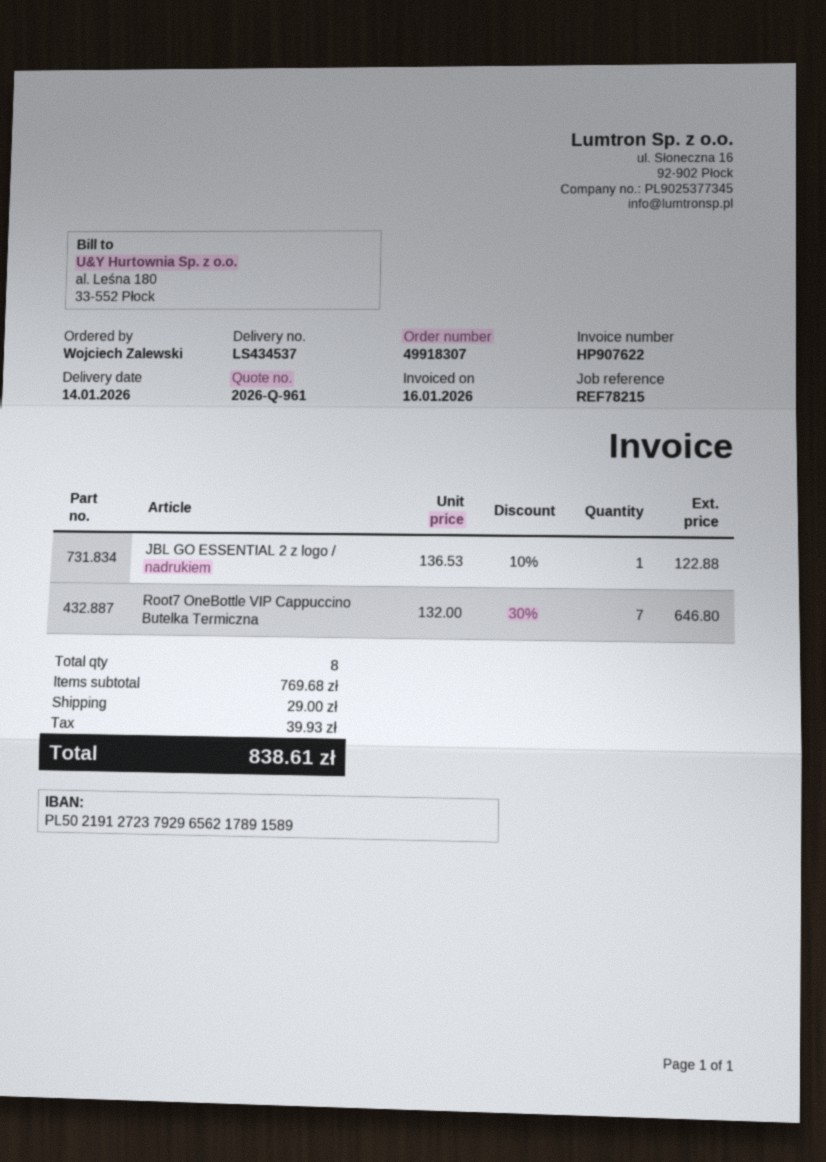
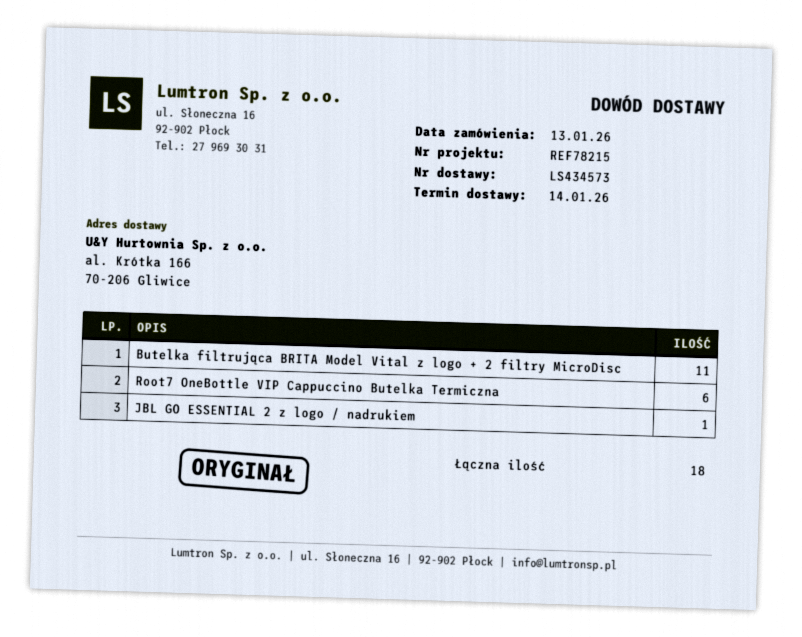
delivery note number: LS434537 -> LS434573
Root7 OneBottle VIP Cappuccino Butelka Termiczna: 7 -> 6
Butelka filtrująca BRITA Model Vital z logo + 2 filtry MicroDisc: none -> 11
total quantity: 8 -> 18

